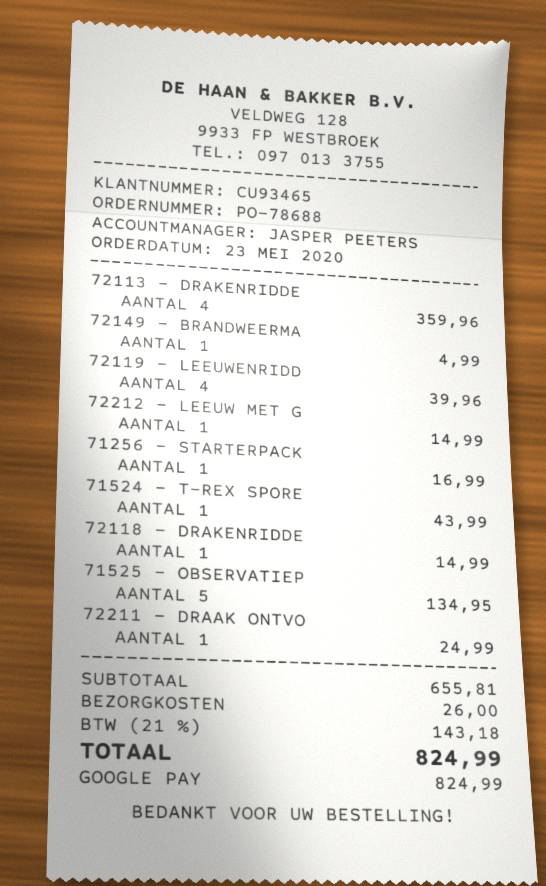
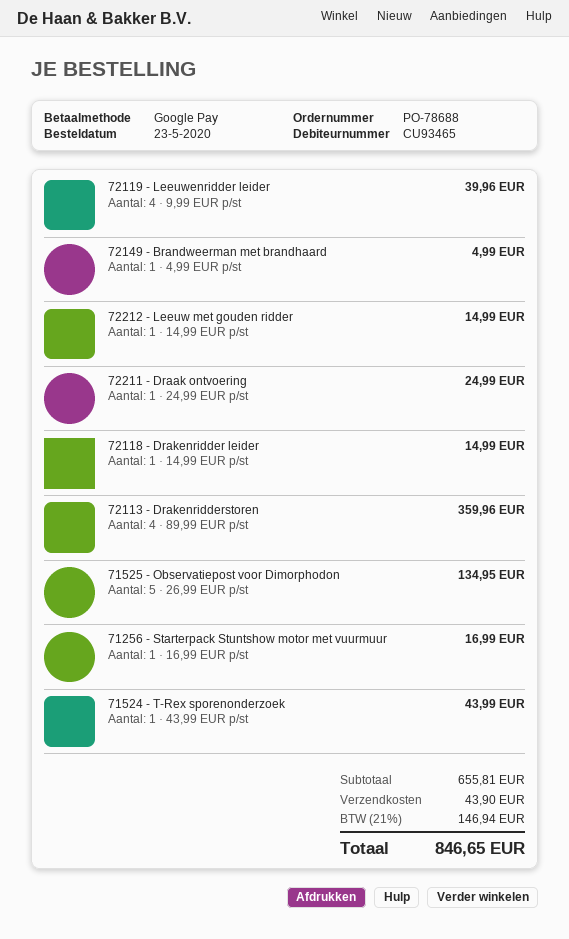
shipping: 26.00 -> 43.90
tax: 21% = 143.18 -> 21% = 146.94
total: 824.99 -> 846.65

